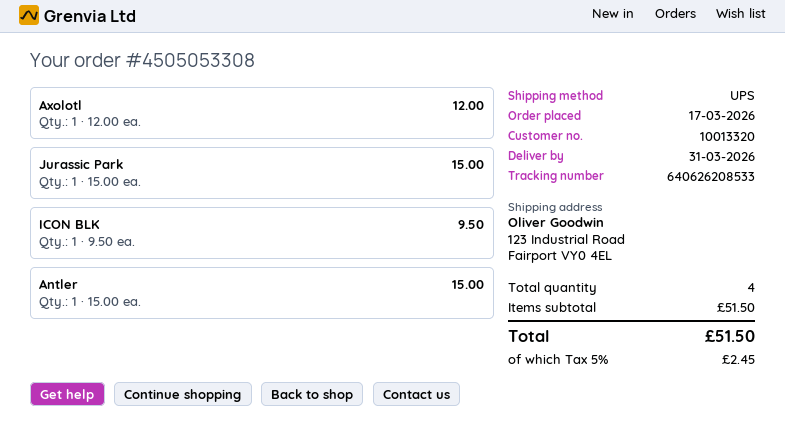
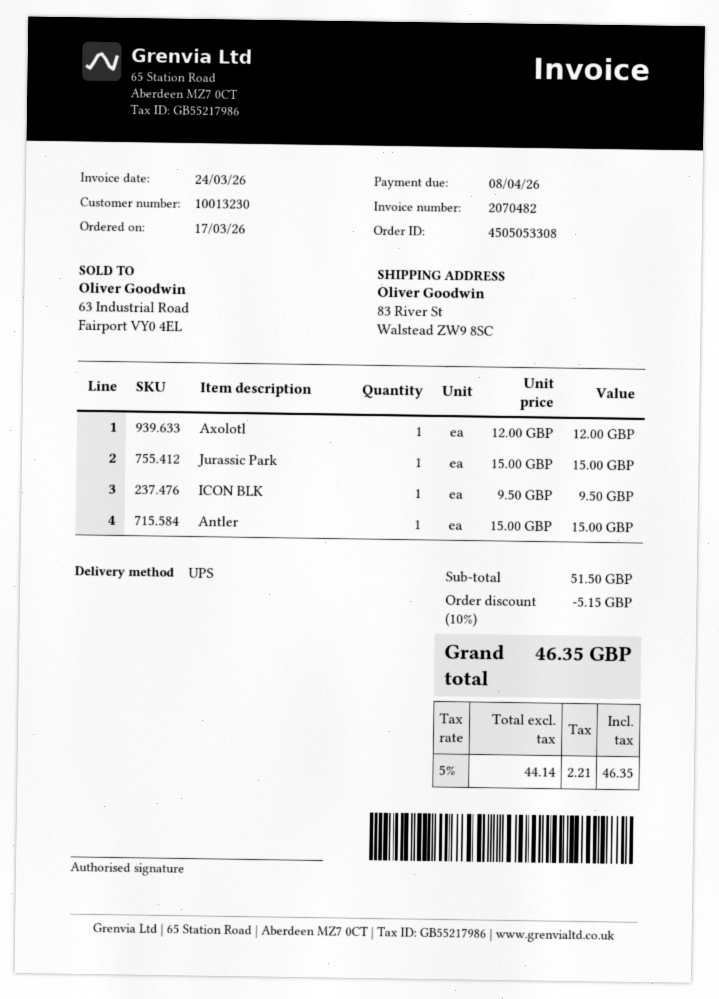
customer number: 10013320 -> 10013230
ship to: 123 Industrial Road, Fairport VY0 4EL -> 83 River St, Walstead ZW9 8SC
discount: none -> 10% = 5.15
tax: 5% = 2.45 -> 5% = 2.21
total: 51.50 -> 46.35

